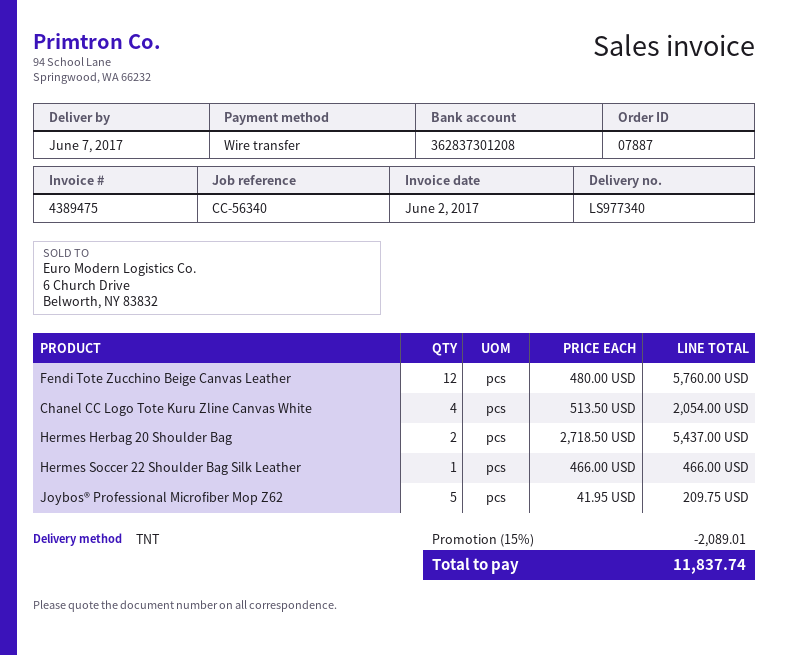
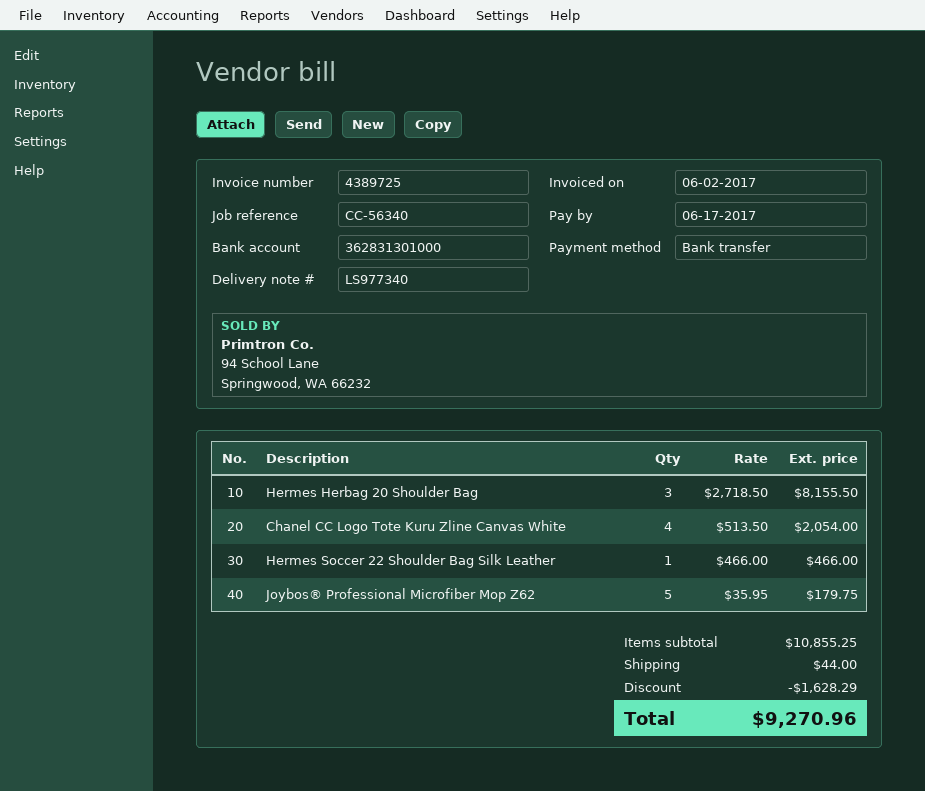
invoice number: 4389475 -> 4389725
bank account: 362837301208 -> 362831301000
Fendi Tote Zucchino Beige Canvas Leather: 12 x 480.00 = 5760.00 -> none
Hermes Herbag 20 Shoulder Bag: 2 x 2718.50 = 5437.00 -> 3 x 2718.50 = 8155.50
Joybos® Professional Microfiber Mop Z62: 5 x 41.95 = 209.75 -> 5 x 35.95 = 179.75
discount: 2089.01 -> 1628.29
shipping: none -> 44.00
total: 11837.74 -> 9270.96

